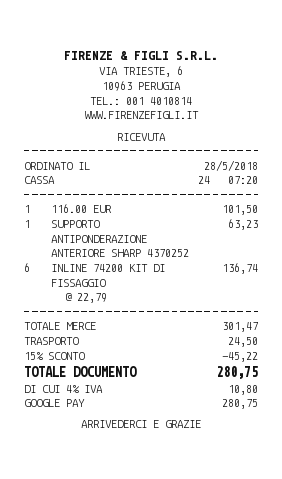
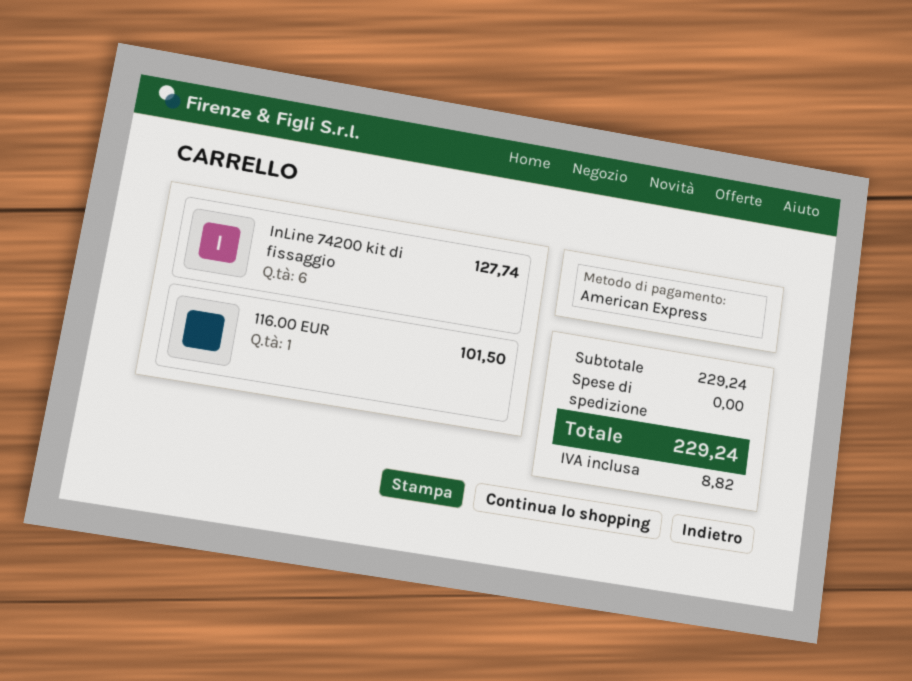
payment method: Google Pay -> American Express
SUPPORTO ANTIPONDERAZIONE ANTERIORE SHARP 4370252: 1 for 63.23 -> none
INLINE 74200 KIT DI FISSAGGIO: 6 for 136.74 -> 6 for 127.74
subtotal: 301.47 -> 229.24
discount: 15% = 45.22 -> none
shipping: 24.50 -> 0.00
tax: 10.80 -> 8.82
total: 280.75 -> 229.24

